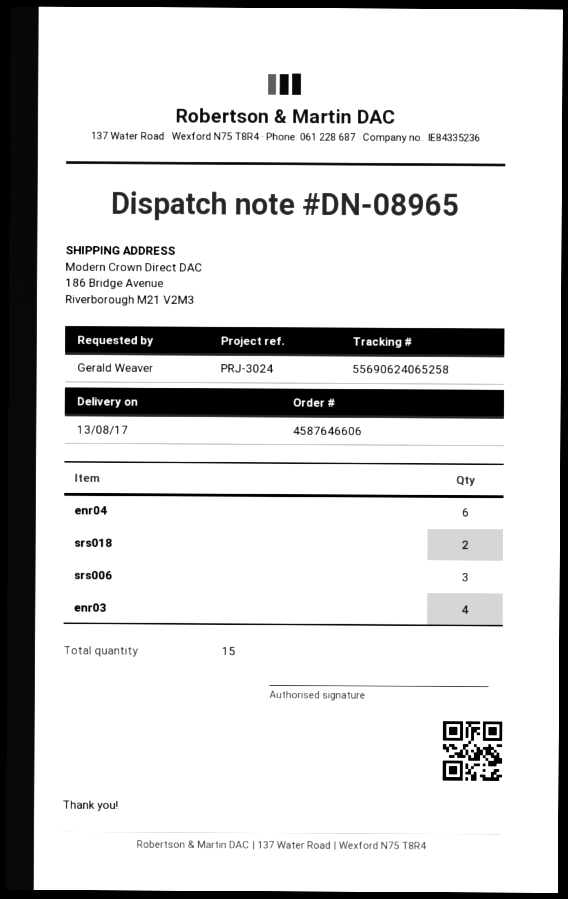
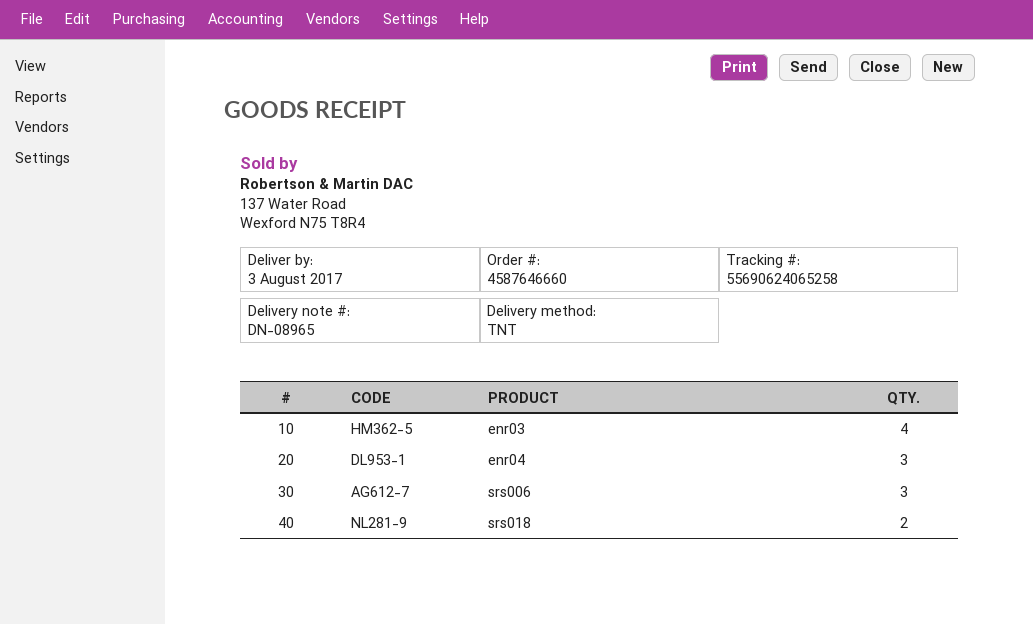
order number: 4587646606 -> 4587646660
delivery date: 2017-08-13 -> 2017-08-03
enr04: 6 -> 3

